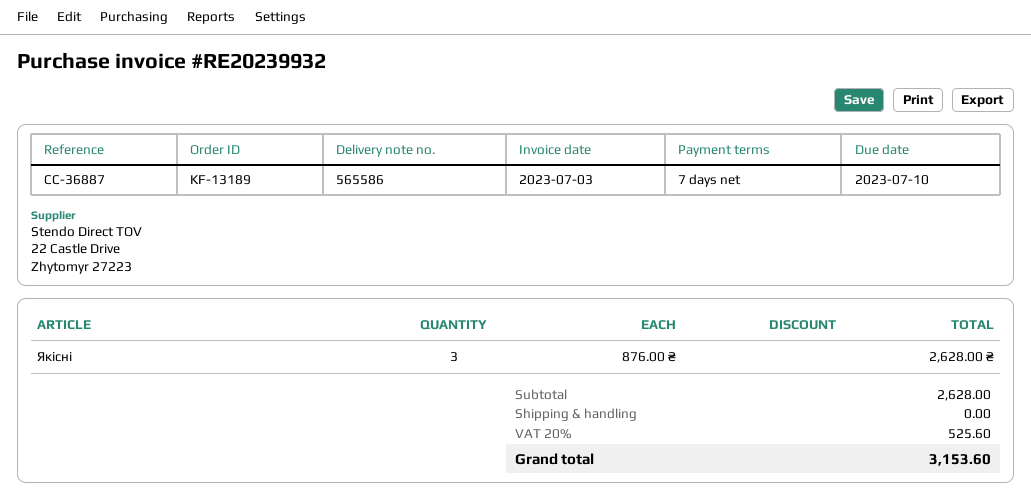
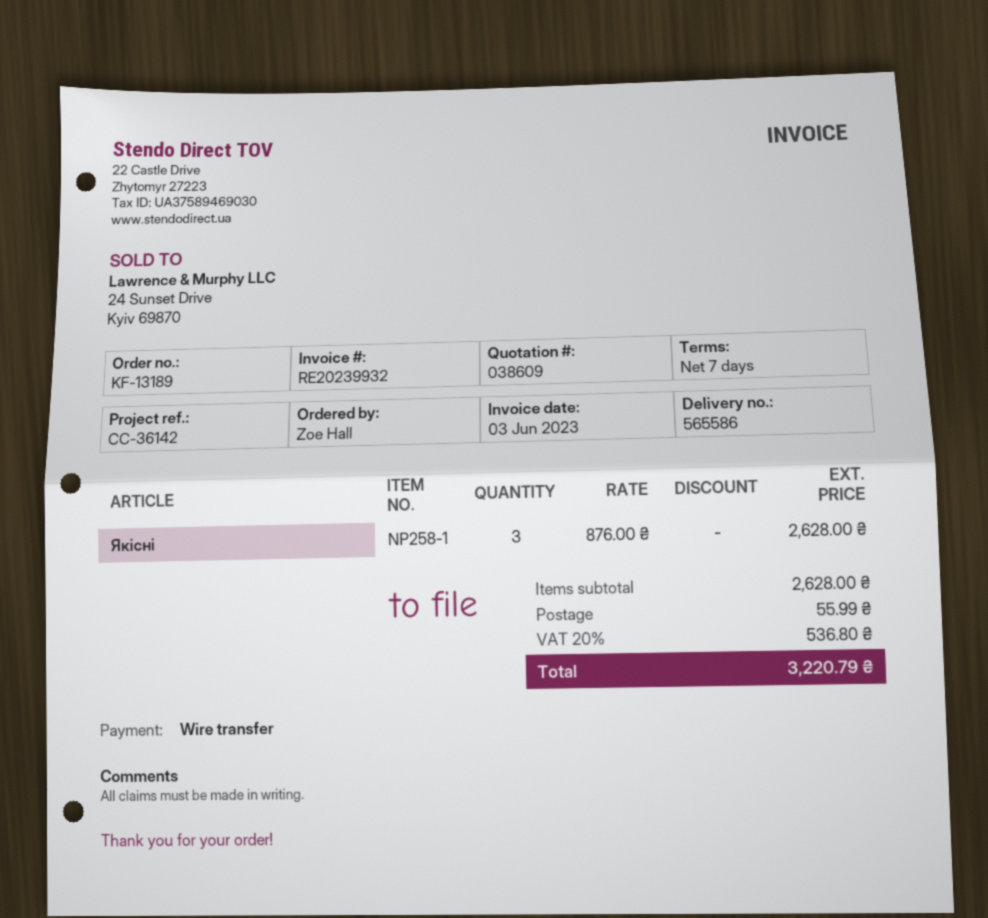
invoice date: 2023-07-03 -> 2023-06-03
reference: CC-36887 -> CC-36142
shipping: 0.00 -> 55.99
tax: 20% = 525.60 -> 20% = 536.80
total: 3153.60 -> 3220.79

